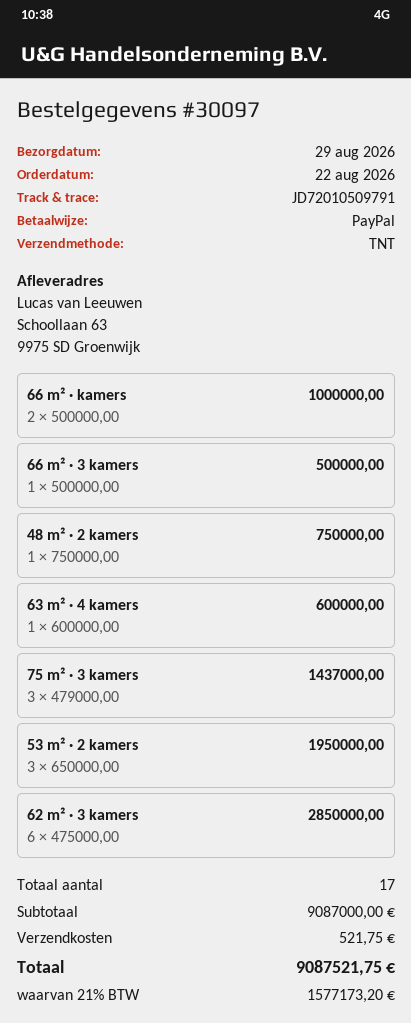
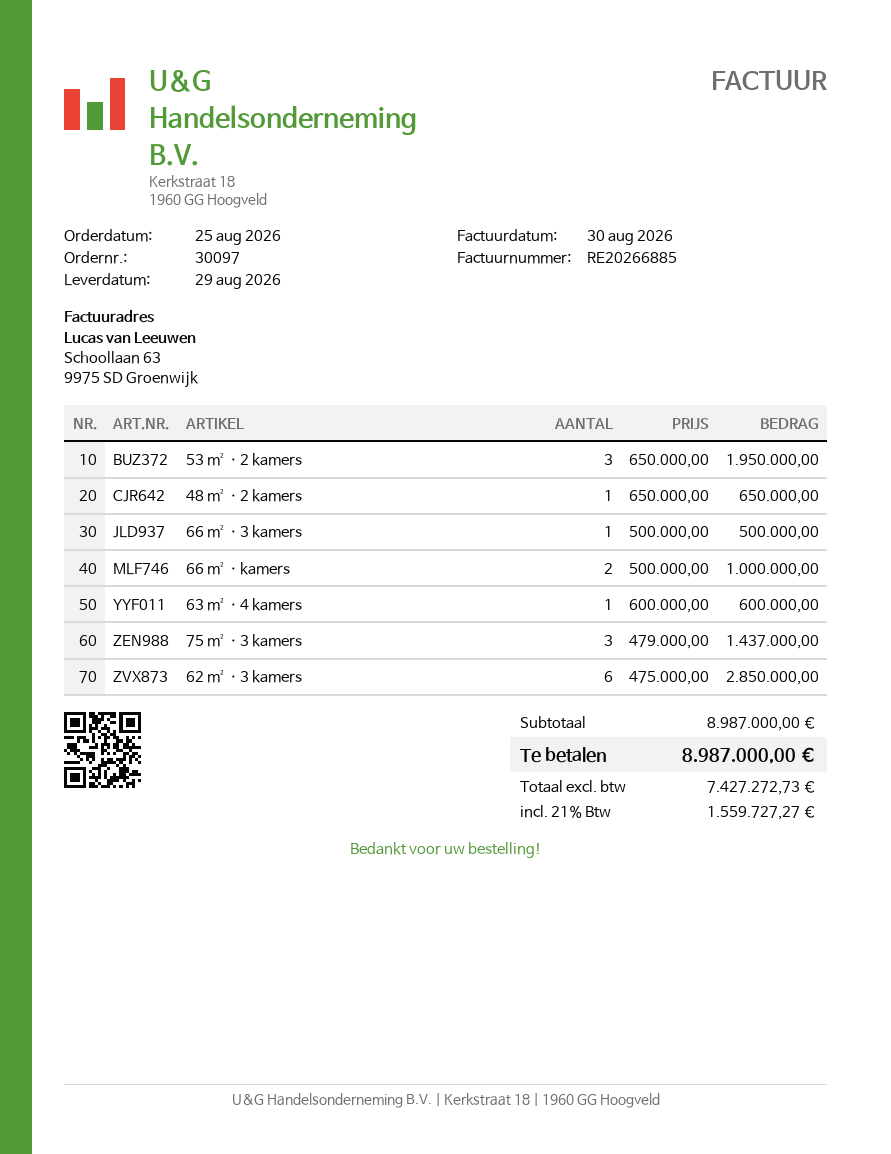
order date: 2026-08-22 -> 2026-08-25
48 m² · 2 kamers: 1 x 750000.00 = 750000.00 -> 1 x 650000.00 = 650000.00
subtotal: 9087000.00 -> 8987000.00
shipping: 521.75 -> none
tax: 21% = 1577173.20 -> 21% = 1559727.27
total: 9087521.75 -> 8987000.00

